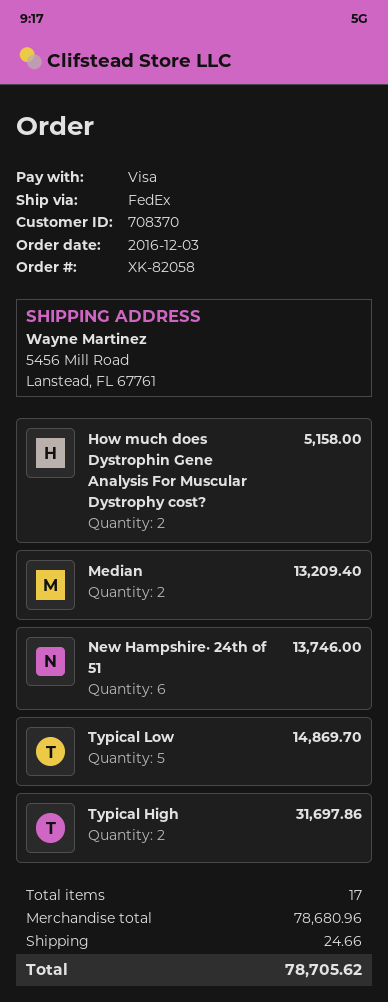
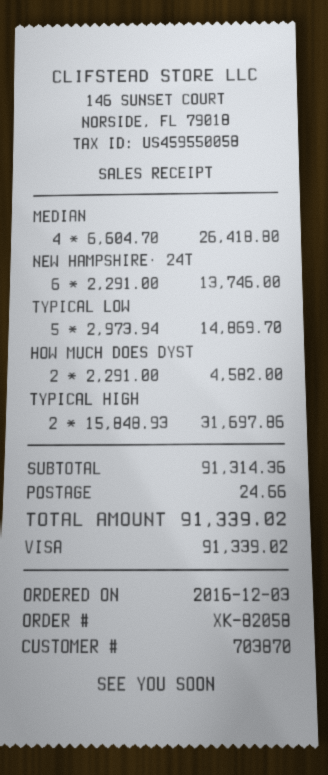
customer number: 708370 -> 703870
How much does Dystrophin Gene Analysis For Muscular Dystrophy cost?: 2 for 5158.00 -> 2 for 4582.00
Median: 2 for 13209.40 -> 4 for 26418.80
subtotal: 78680.96 -> 91314.36
total: 78705.62 -> 91339.02

